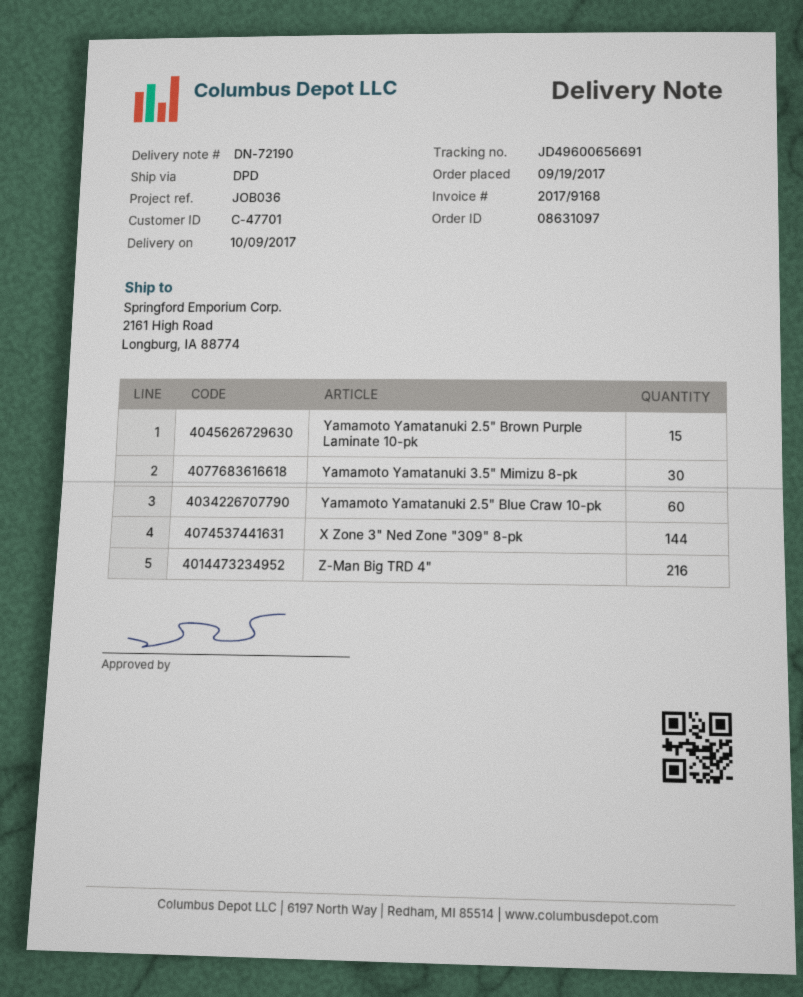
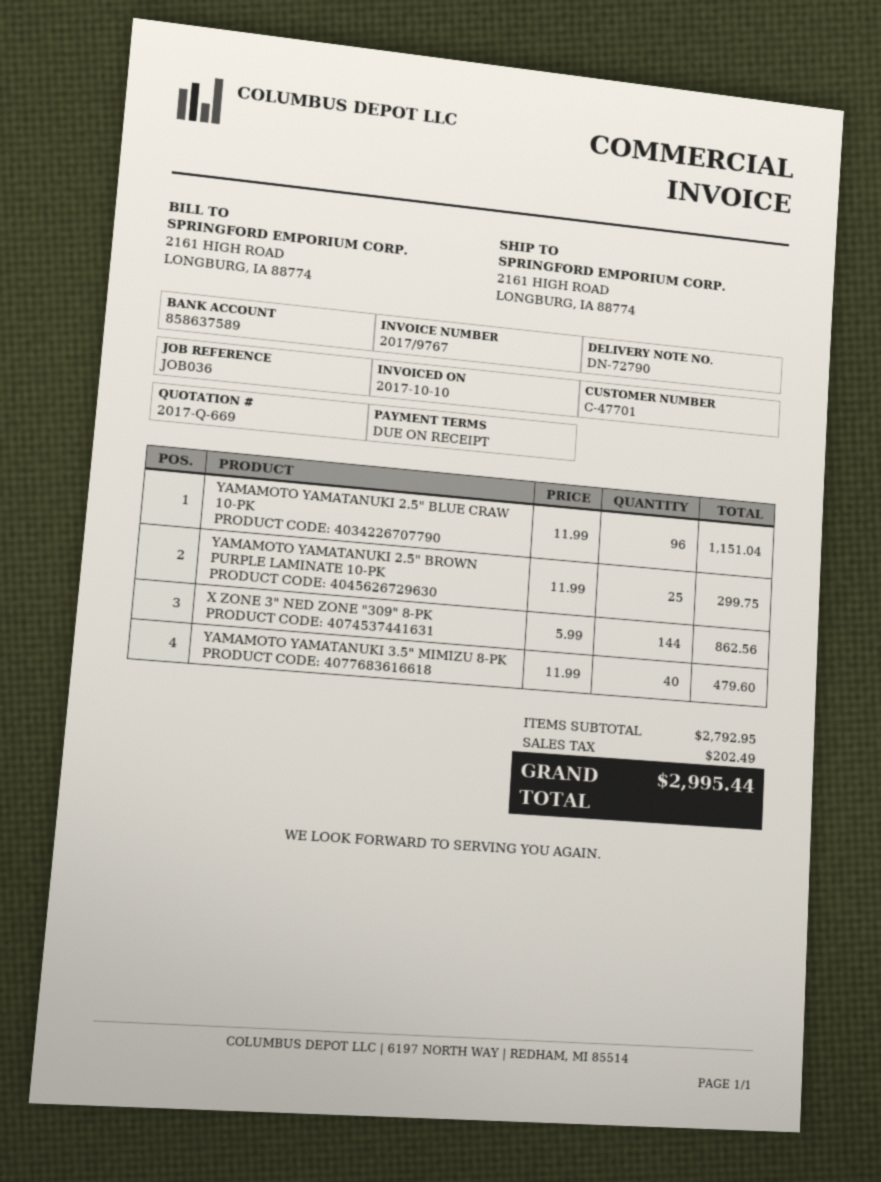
delivery note number: DN-72190 -> DN-72790
invoice number: 2017/9168 -> 2017/9767
Yamamoto Yamatanuki 2.5" Brown Purple Laminate 10-pk: 15 -> 25
Yamamoto Yamatanuki 3.5" Mimizu 8-pk: 30 -> 40
Yamamoto Yamatanuki 2.5" Blue Craw 10-pk: 60 -> 96
Z-Man Big TRD 4": 216 -> none

